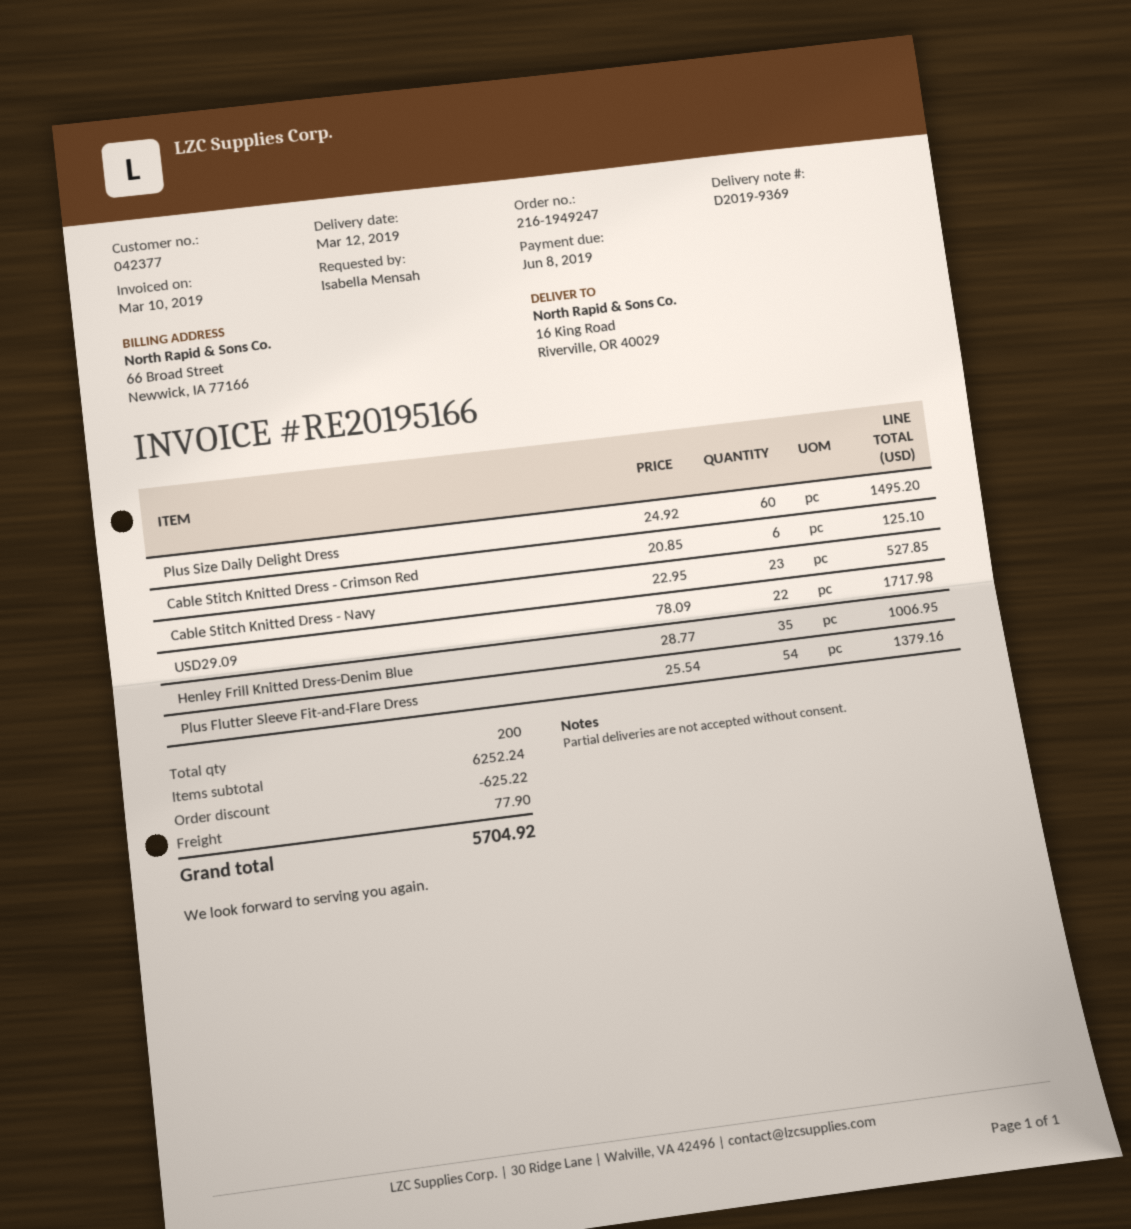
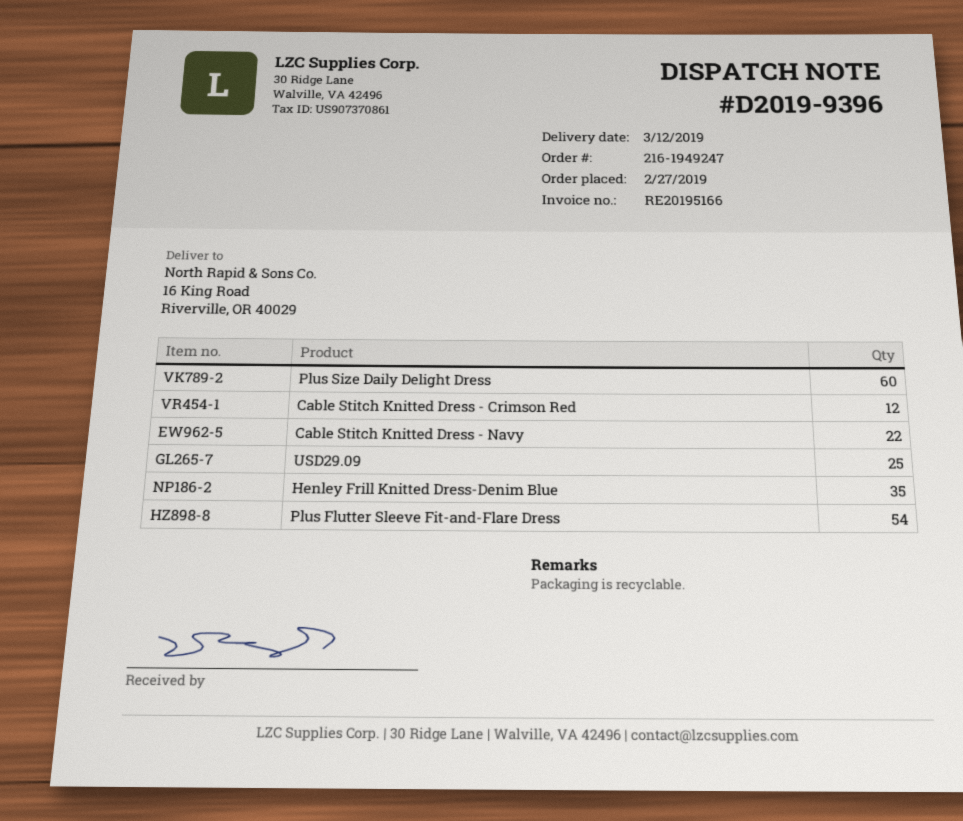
delivery note number: D2019-9369 -> D2019-9396
Cable Stitch Knitted Dress - Crimson Red: 6 -> 12
Cable Stitch Knitted Dress - Navy: 23 -> 22
USD29.09: 22 -> 25

